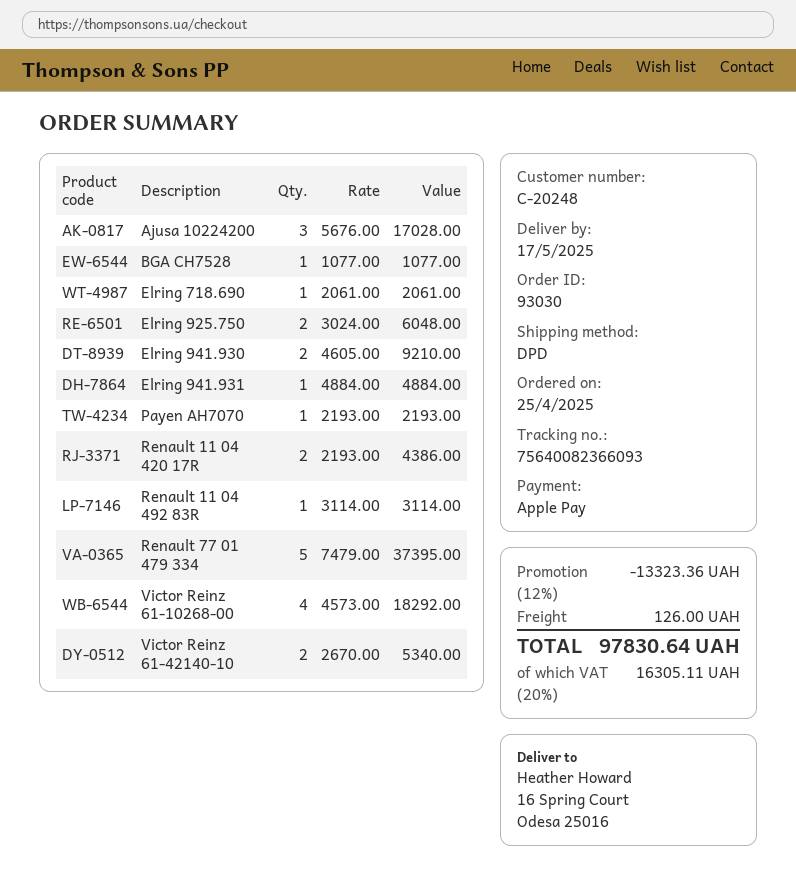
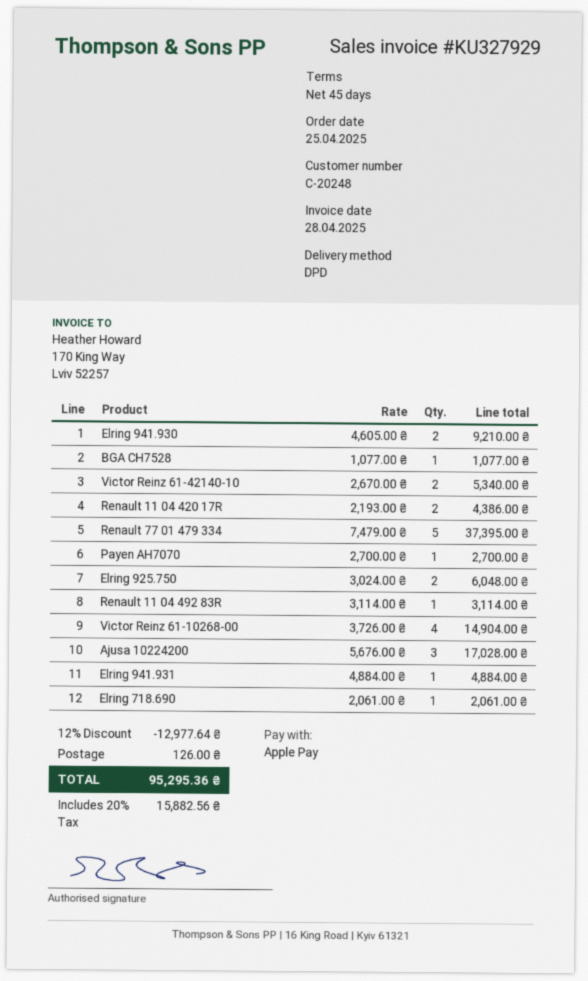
Payen AH7070: 1 x 2193.00 = 2193.00 -> 1 x 2700.00 = 2700.00
Victor Reinz 61-10268-00: 4 x 4573.00 = 18292.00 -> 4 x 3726.00 = 14904.00
discount: 12% = 13323.36 -> 12% = 12977.64
tax: 20% = 16305.11 -> 20% = 15882.56
total: 97830.64 -> 95295.36

